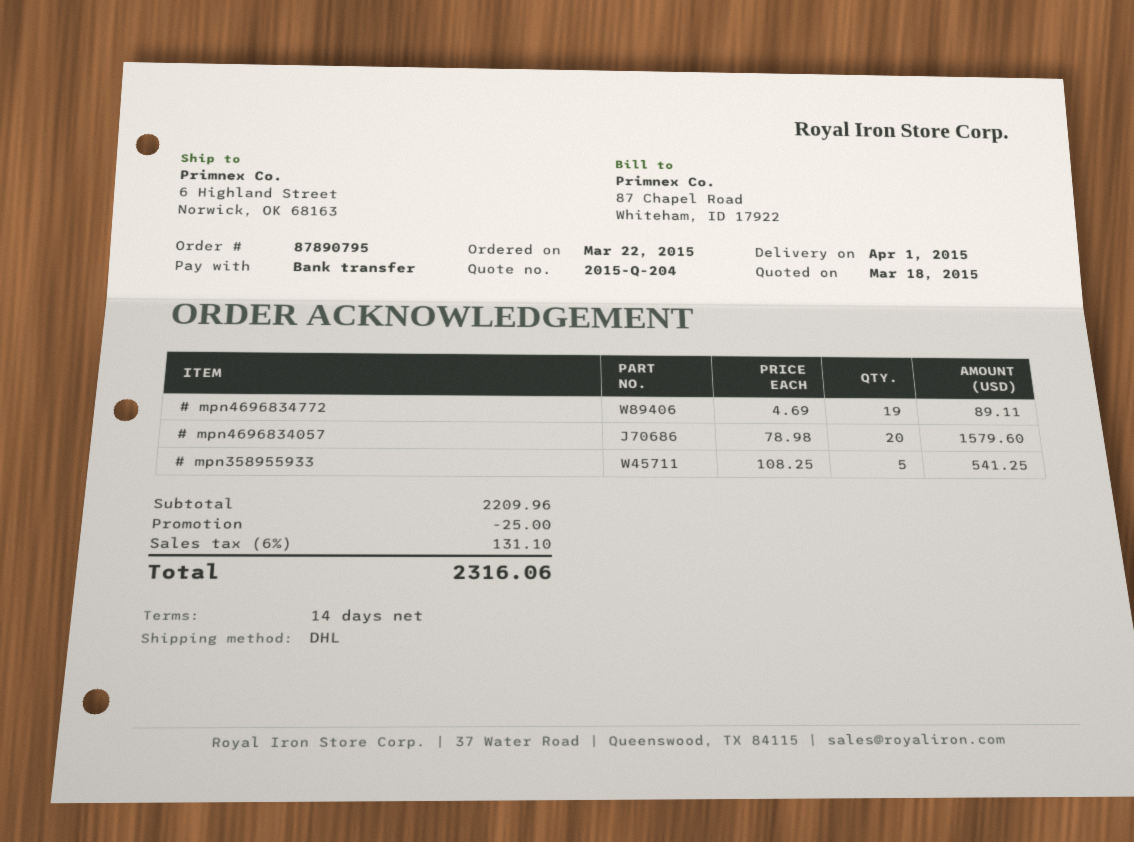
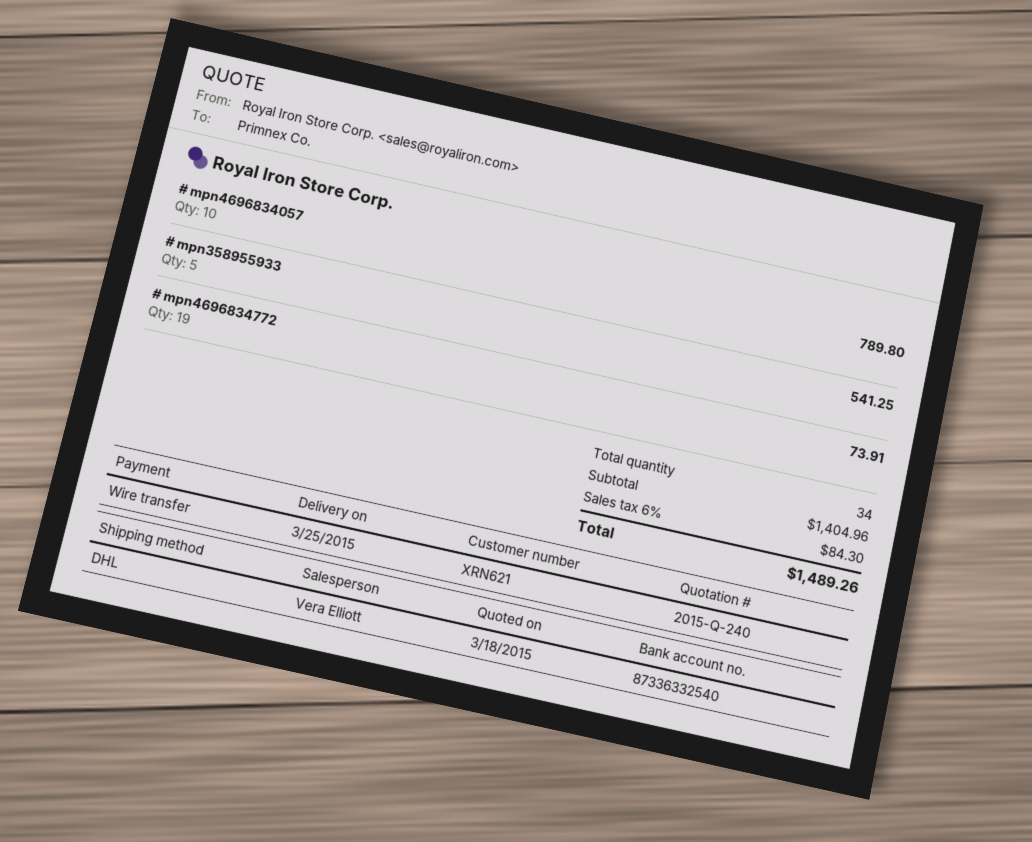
quote number: 2015-Q-204 -> 2015-Q-240
delivery date: 2015-04-01 -> 2015-03-25
# mpn4696834772: 19 for 89.11 -> 19 for 73.91
# mpn4696834057: 20 for 1579.60 -> 10 for 789.80
subtotal: 2209.96 -> 1404.96
discount: 25.00 -> none
tax: 6% = 131.10 -> 6% = 84.30
total: 2316.06 -> 1489.26

